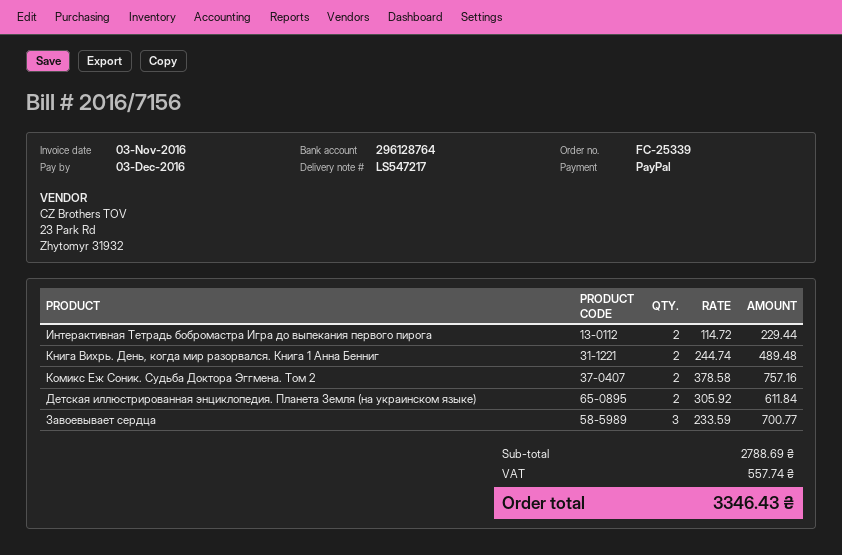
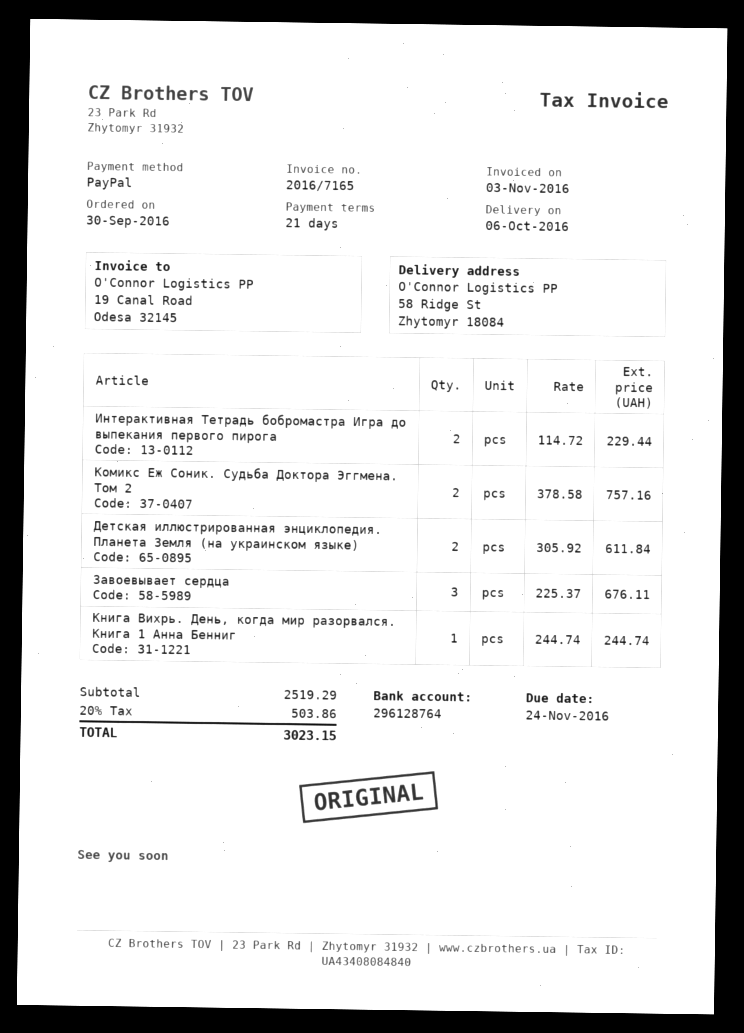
invoice number: 2016/7156 -> 2016/7165
due date: 2016-12-03 -> 2016-11-24
Книга Вихрь. День, когда мир разорвался. Книга 1 Анна Бенниг: 2 x 244.74 = 489.48 -> 1 x 244.74 = 244.74
Завоевывает сердца: 3 x 233.59 = 700.77 -> 3 x 225.37 = 676.11
subtotal: 2788.69 -> 2519.29
tax: 557.74 -> 503.86
total: 3346.43 -> 3023.15

